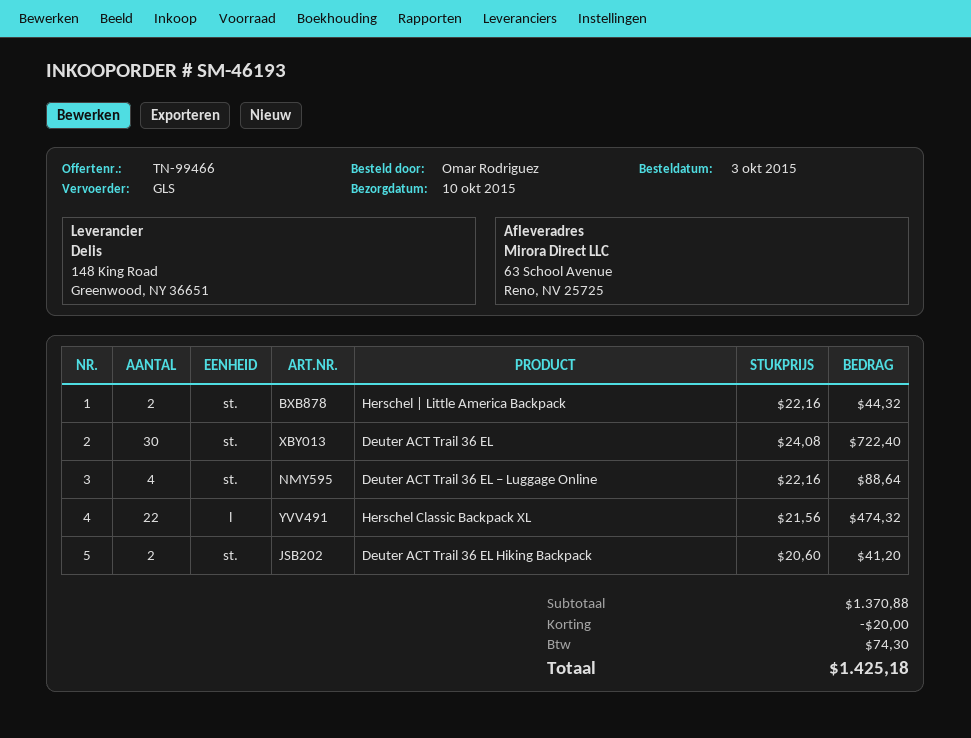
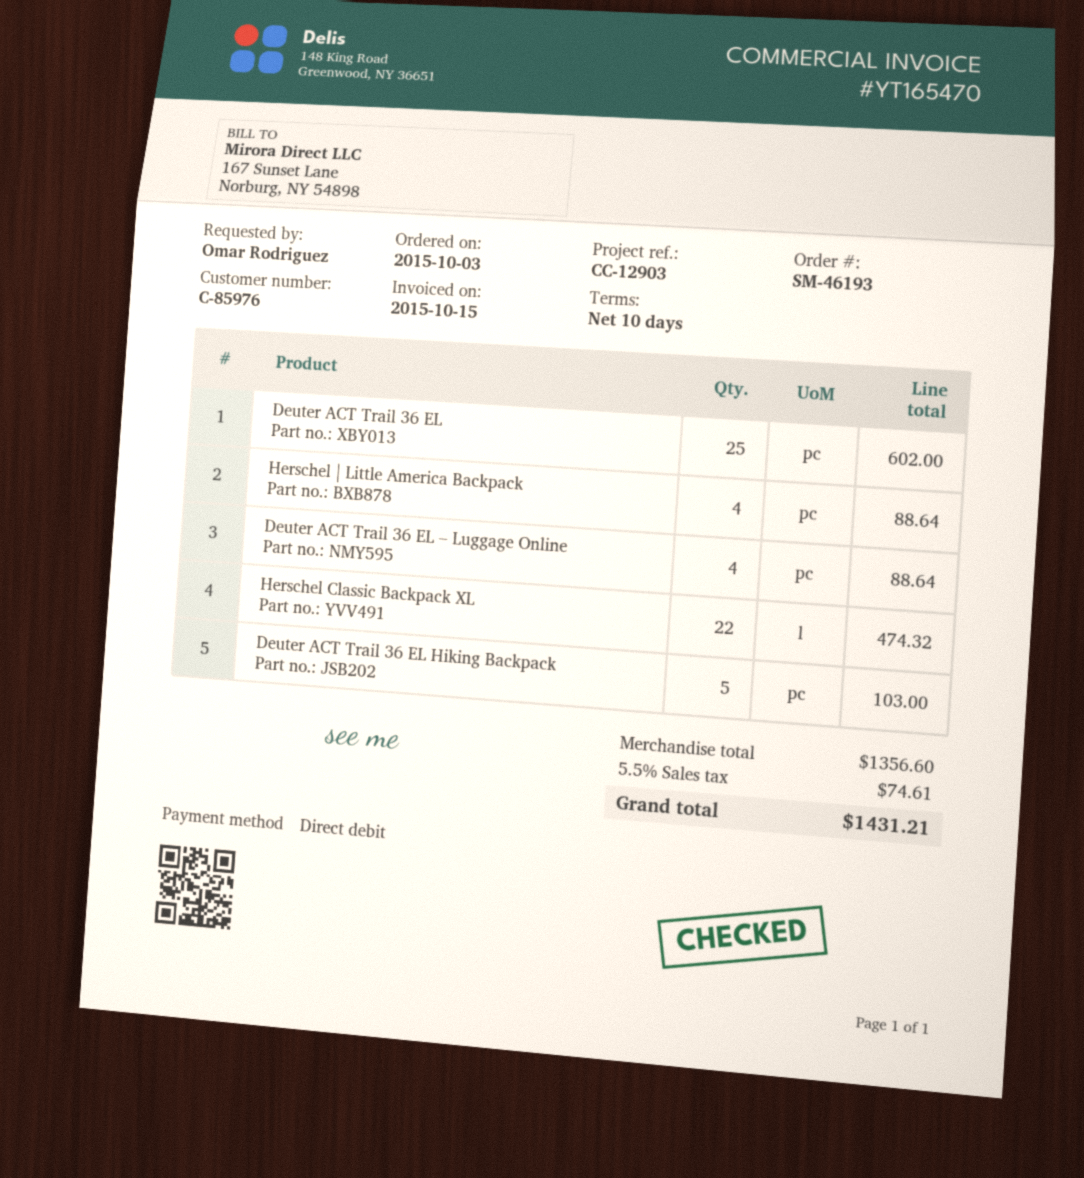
Herschel | Little America Backpack: 2 for 44.32 -> 4 for 88.64
Deuter ACT Trail 36 EL: 30 for 722.40 -> 25 for 602.00
Deuter ACT Trail 36 EL Hiking Backpack: 2 for 41.20 -> 5 for 103.00
subtotal: 1370.88 -> 1356.60
discount: 20.00 -> none
tax: 74.30 -> 74.61
total: 1425.18 -> 1431.21

